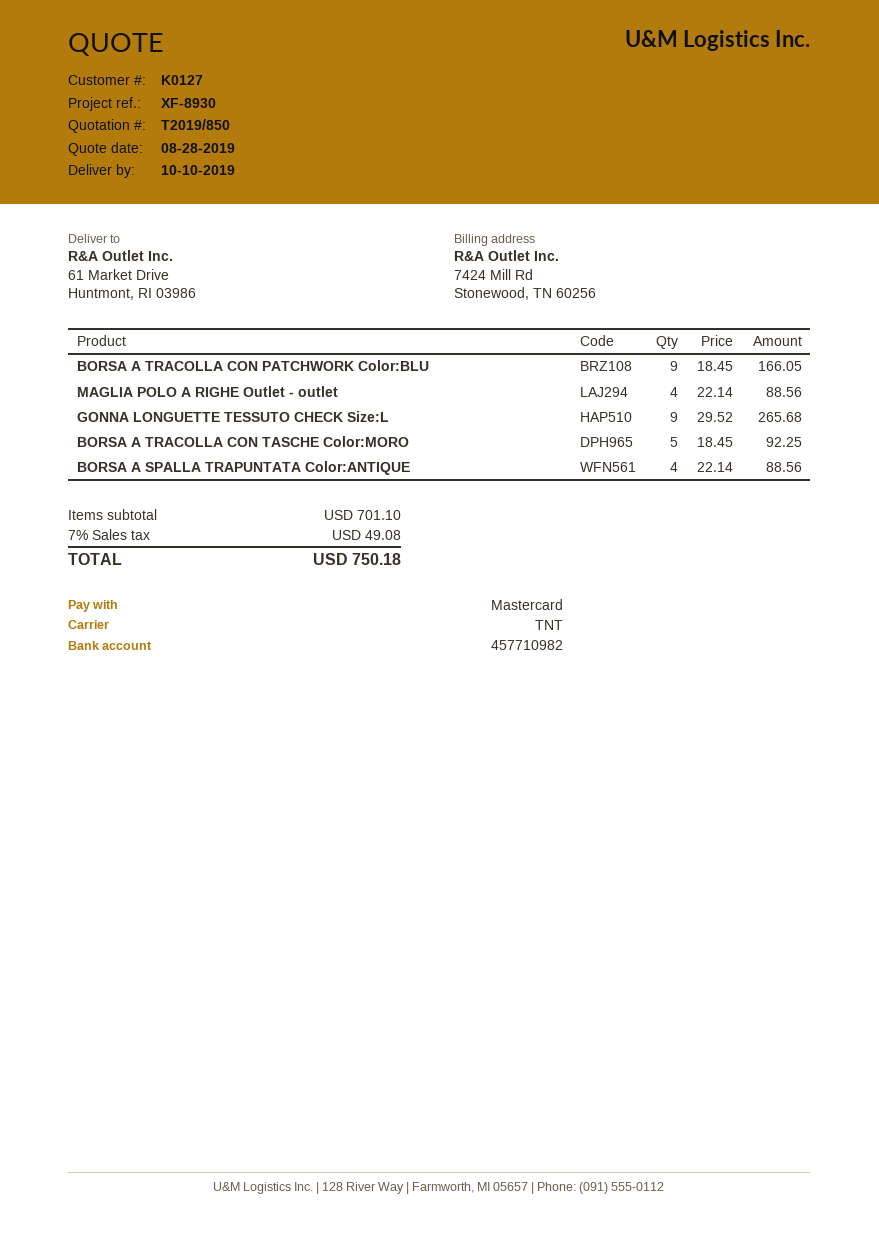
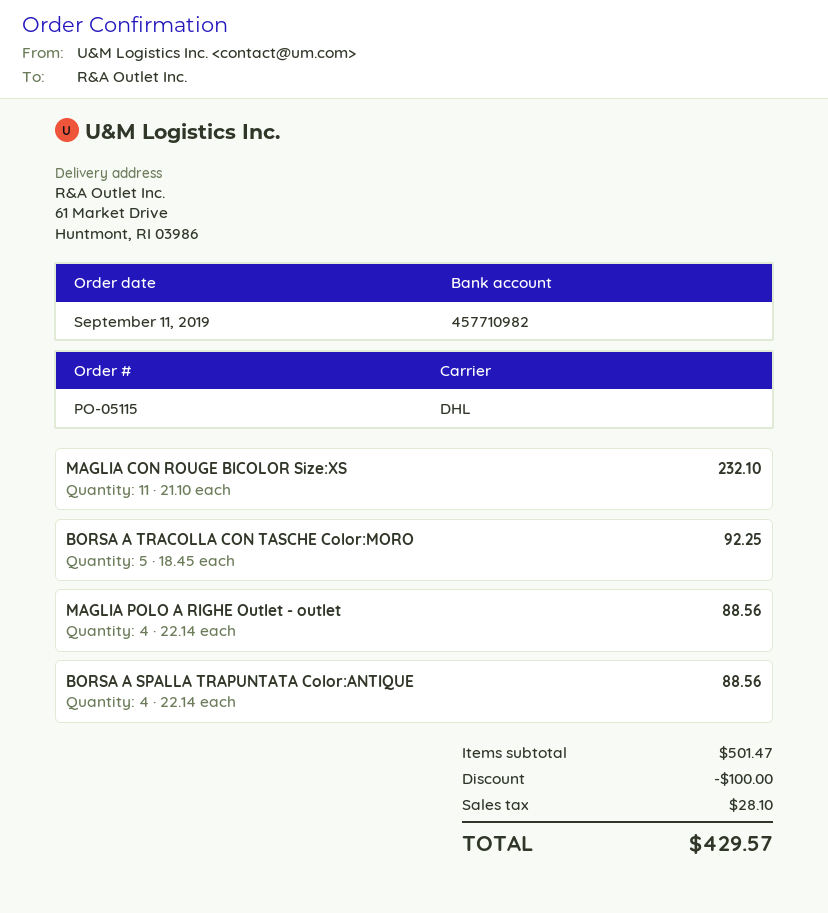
shipping method: TNT -> DHL
BORSA A TRACOLLA CON PATCHWORK Color:BLU: 9 x 18.45 = 166.05 -> none
GONNA LONGUETTE TESSUTO CHECK Size:L: 9 x 29.52 = 265.68 -> none
MAGLIA CON ROUGE BICOLOR Size:XS: none -> 11 x 21.10 = 232.10
subtotal: 701.10 -> 501.47
discount: none -> 100.00
tax: 49.08 -> 28.10
total: 750.18 -> 429.57

